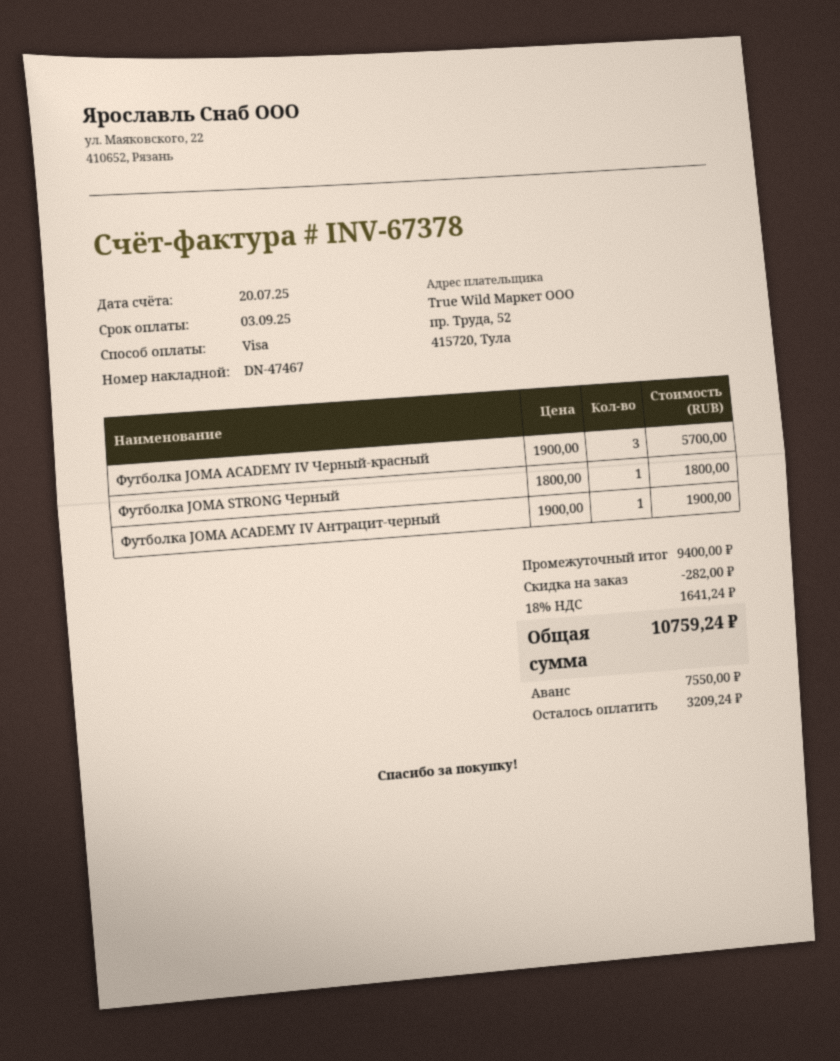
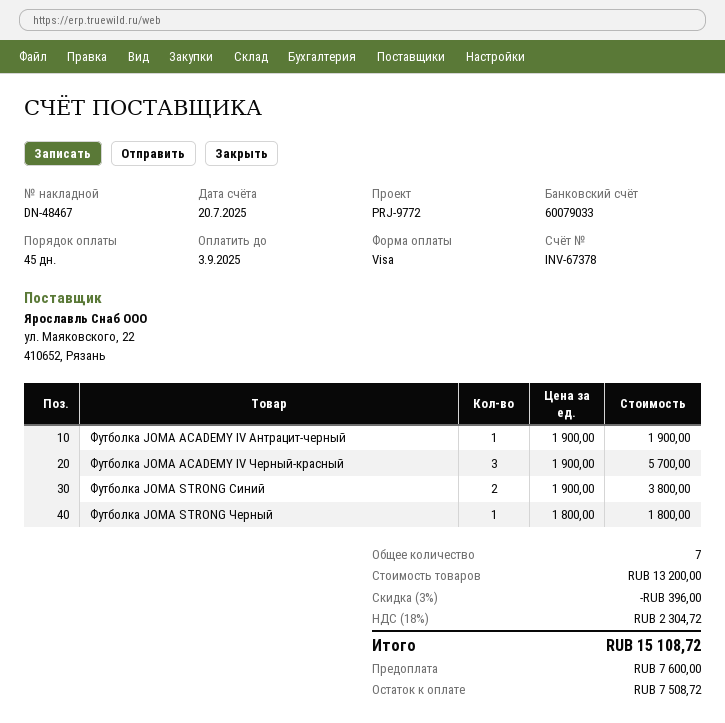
delivery note number: DN-47467 -> DN-48467
Футболка JOMA STRONG Синий: none -> 2 x 1900.00 = 3800.00
subtotal: 9400.00 -> 13200.00
discount: 282.00 -> 396.00
tax: 18% = 1641.24 -> 18% = 2304.72
total: 10759.24 -> 15108.72
deposit: 7550.00 -> 7600.00
balance: 3209.24 -> 7508.72

